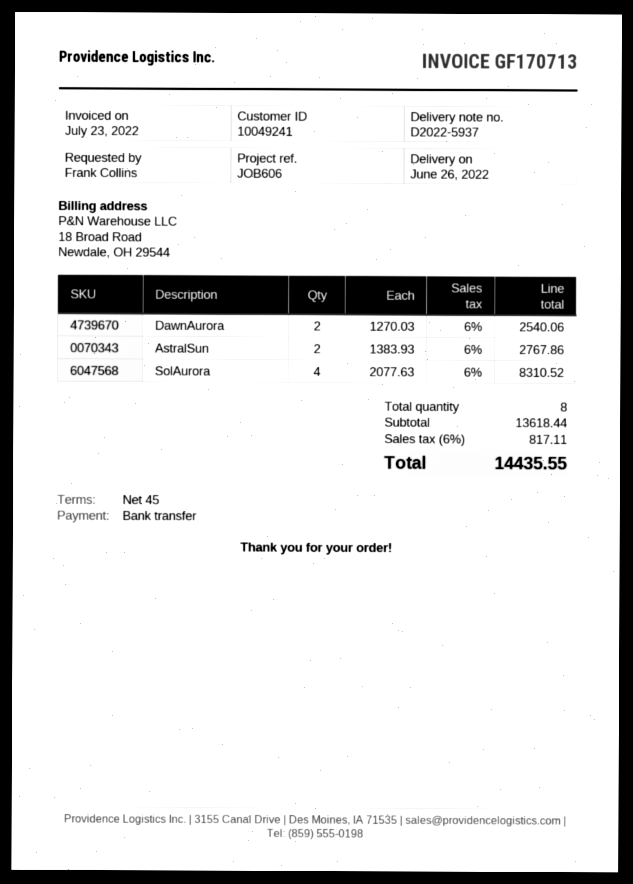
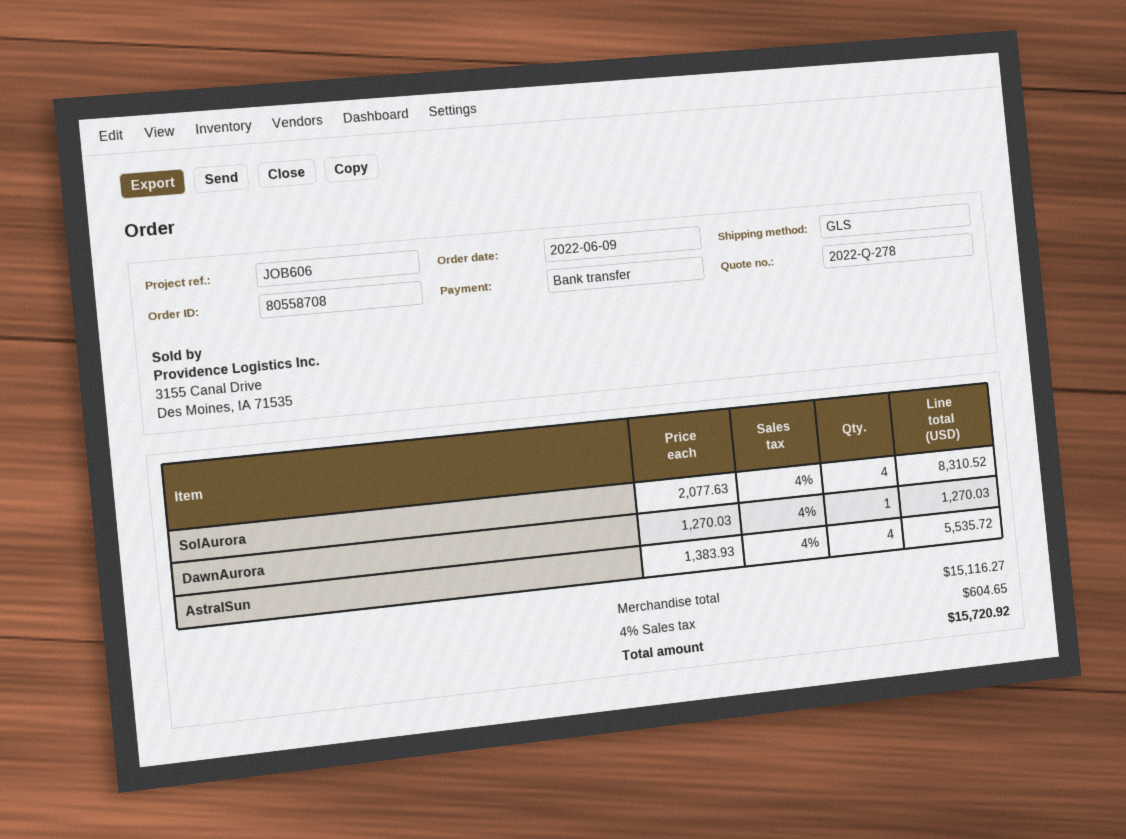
DawnAurora: 2 x 1270.03 = 2540.06 -> 1 x 1270.03 = 1270.03
AstralSun: 2 x 1383.93 = 2767.86 -> 4 x 1383.93 = 5535.72
subtotal: 13618.44 -> 15116.27
tax: 6% = 817.11 -> 4% = 604.65
total: 14435.55 -> 15720.92

